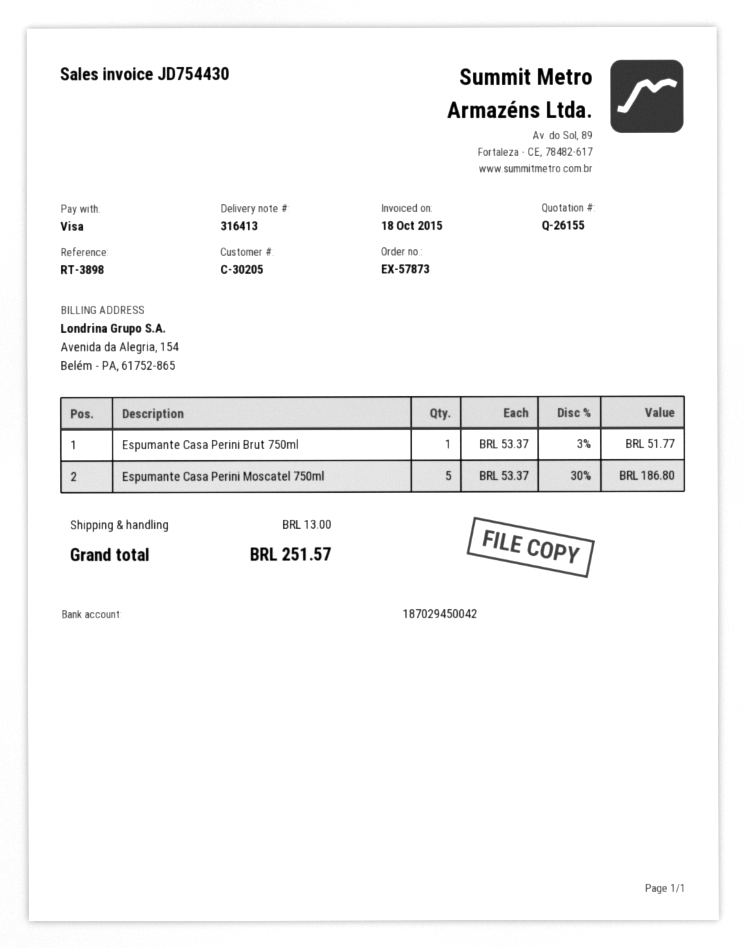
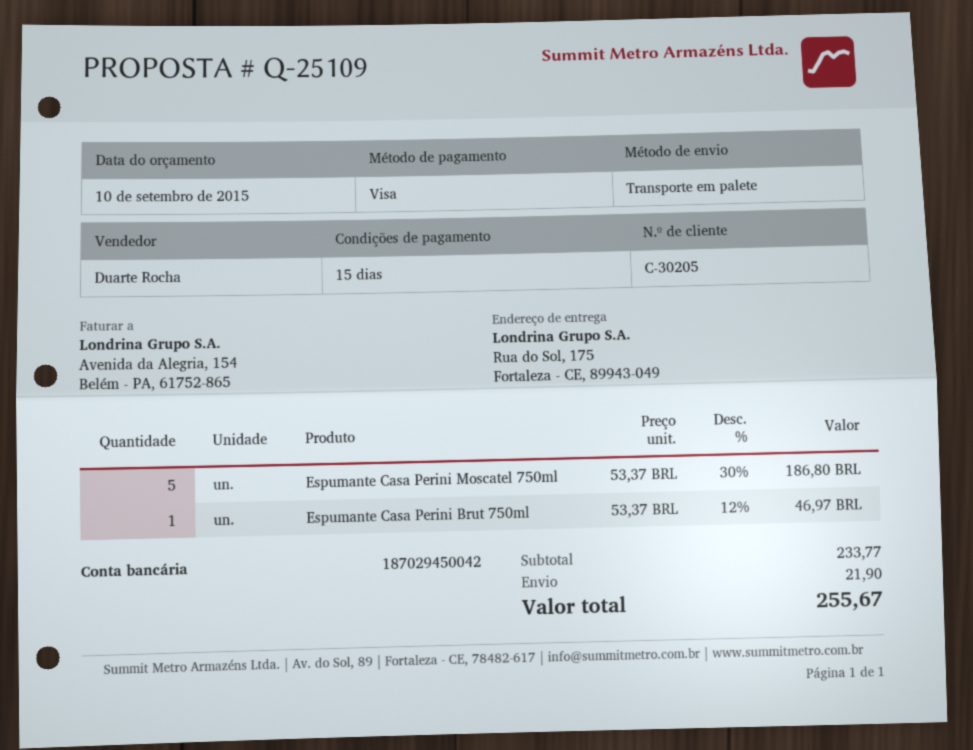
quote number: Q-26155 -> Q-25109
Espumante Casa Perini Brut 750ml: 1 x 53.37 - 3% = 51.77 -> 1 x 53.37 - 12% = 46.97
shipping: 13.00 -> 21.90
total: 251.57 -> 255.67

